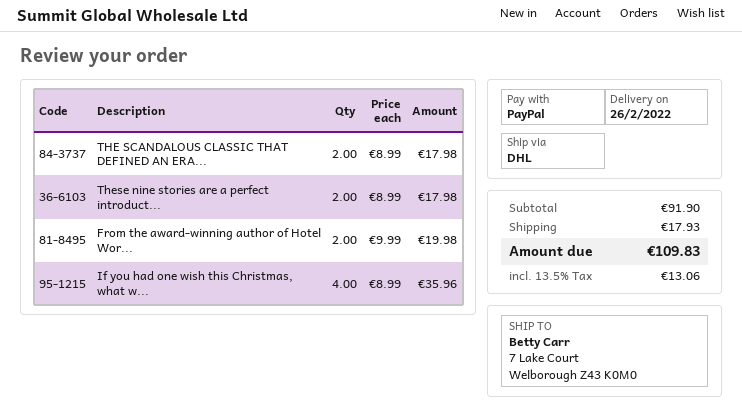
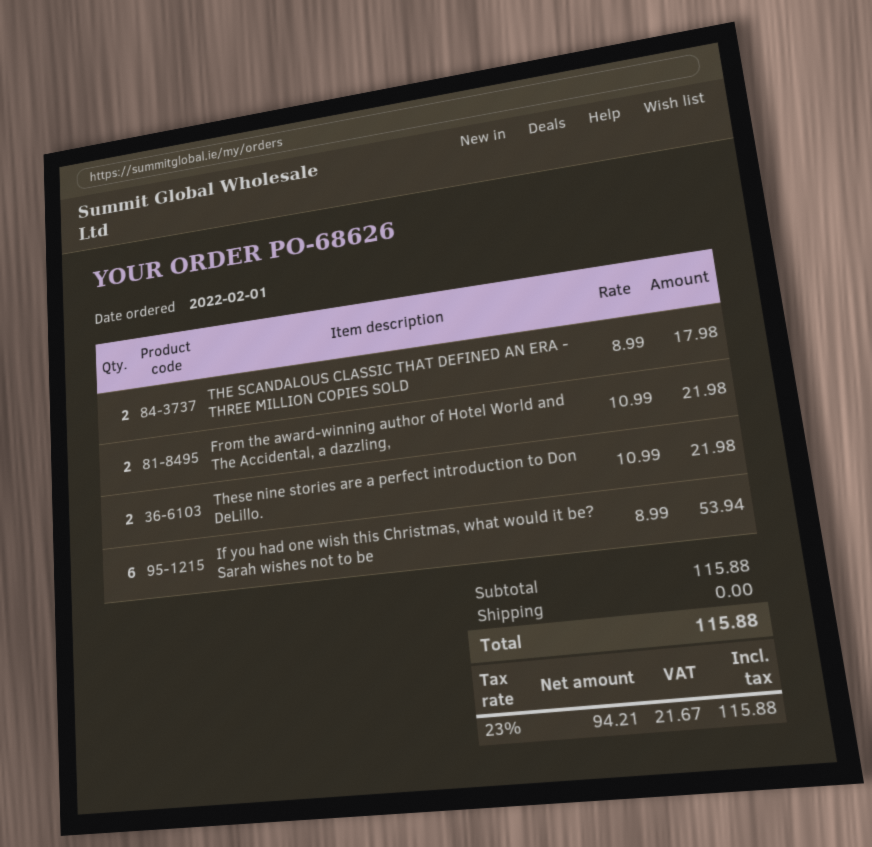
These nine stories are a perfect introduct...: 2 x 8.99 = 17.98 -> 2 x 10.99 = 21.98
From the award-winning author of Hotel Wor...: 2 x 9.99 = 19.98 -> 2 x 10.99 = 21.98
If you had one wish this Christmas, what w...: 4 x 8.99 = 35.96 -> 6 x 8.99 = 53.94
subtotal: 91.90 -> 115.88
shipping: 17.93 -> 0.00
tax: 13.5% = 13.06 -> 23% = 21.67
total: 109.83 -> 115.88

